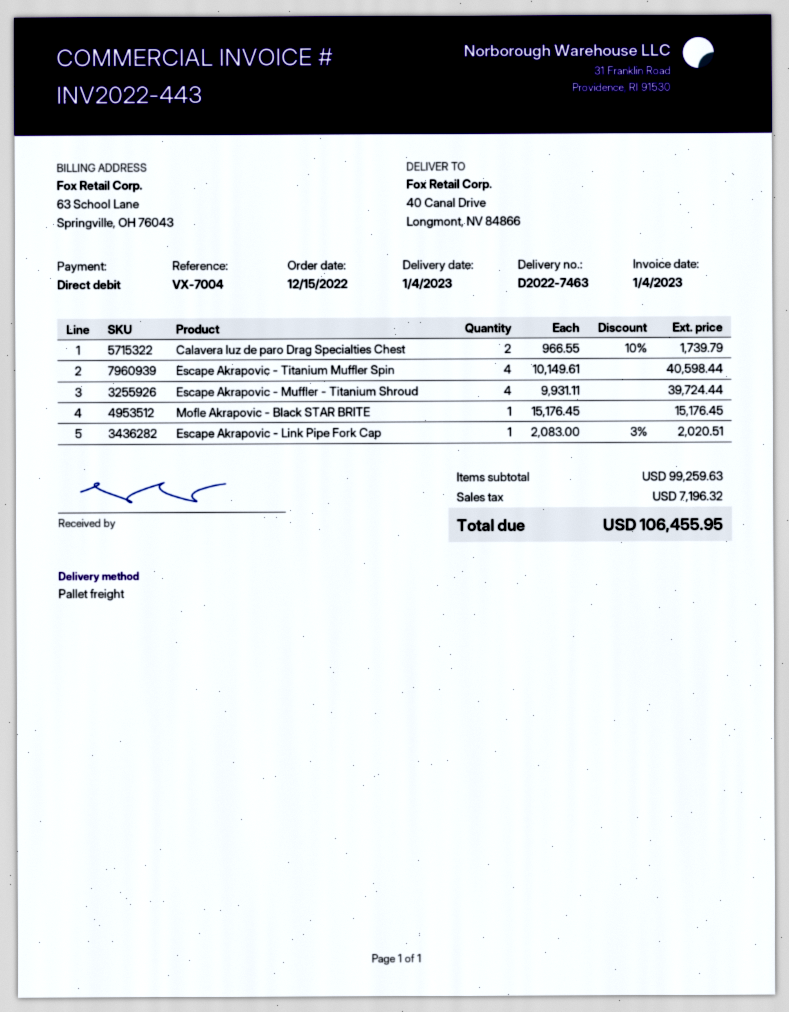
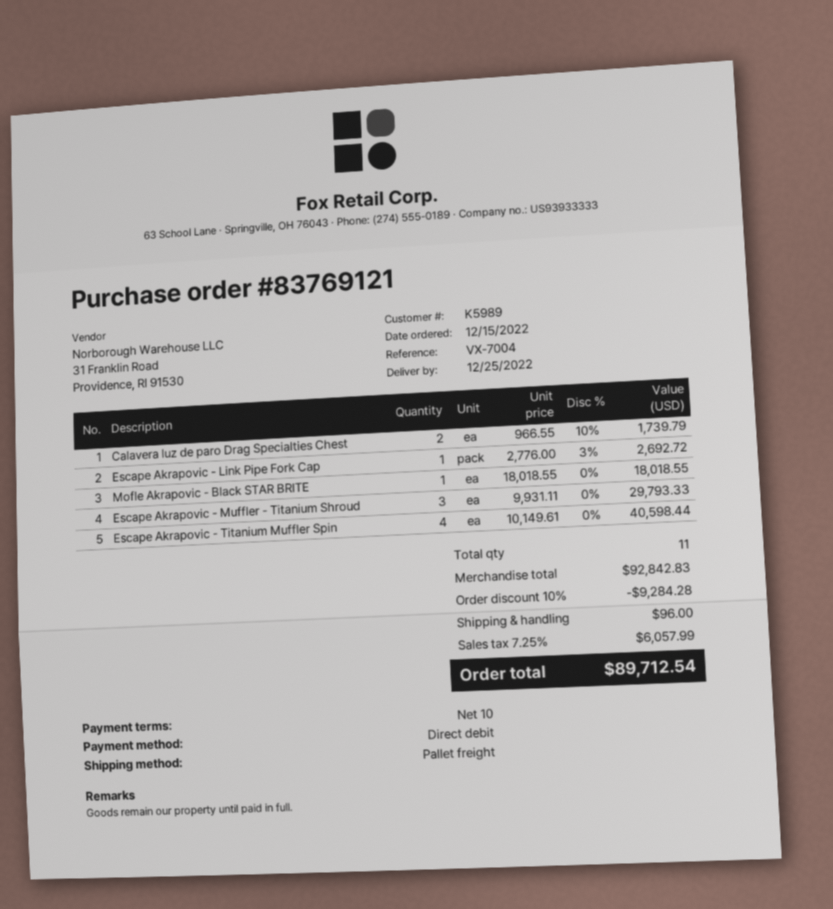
delivery date: 2023-01-04 -> 2022-12-25
Escape Akrapovic - Muffler - Titanium Shroud: 4 x 9931.11 = 39724.44 -> 3 x 9931.11 = 29793.33
Mofle Akrapovic - Black STAR BRITE: 1 x 15176.45 = 15176.45 -> 1 x 18018.55 = 18018.55
Escape Akrapovic - Link Pipe Fork Cap: 1 x 2083.00 - 3% = 2020.51 -> 1 x 2776.00 - 3% = 2692.72
subtotal: 99259.63 -> 92842.83
discount: none -> 10% = 9284.28
shipping: none -> 96.00
tax: 7196.32 -> 6057.99
total: 106455.95 -> 89712.54

